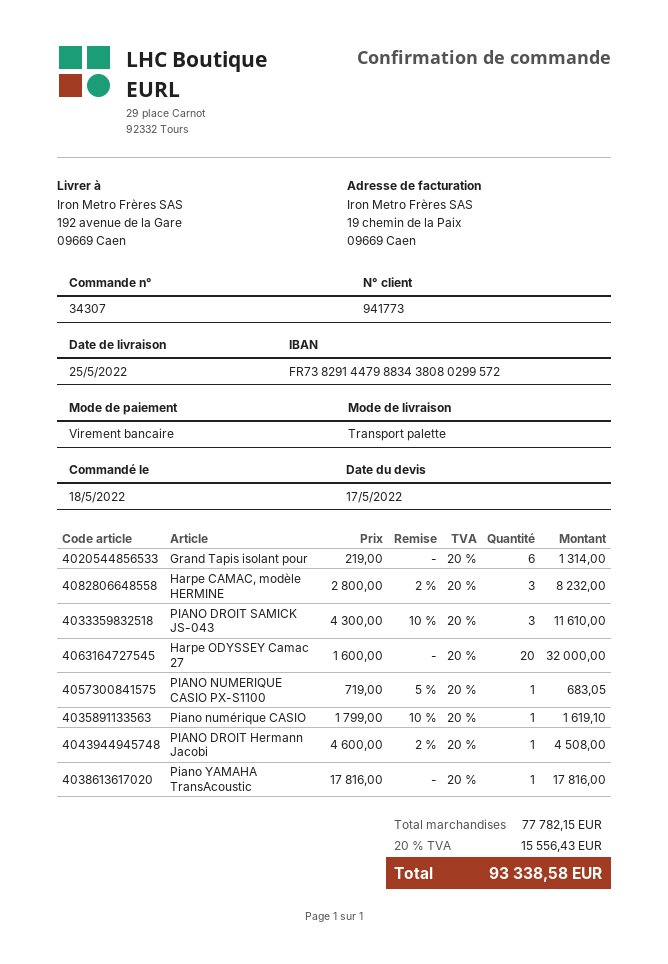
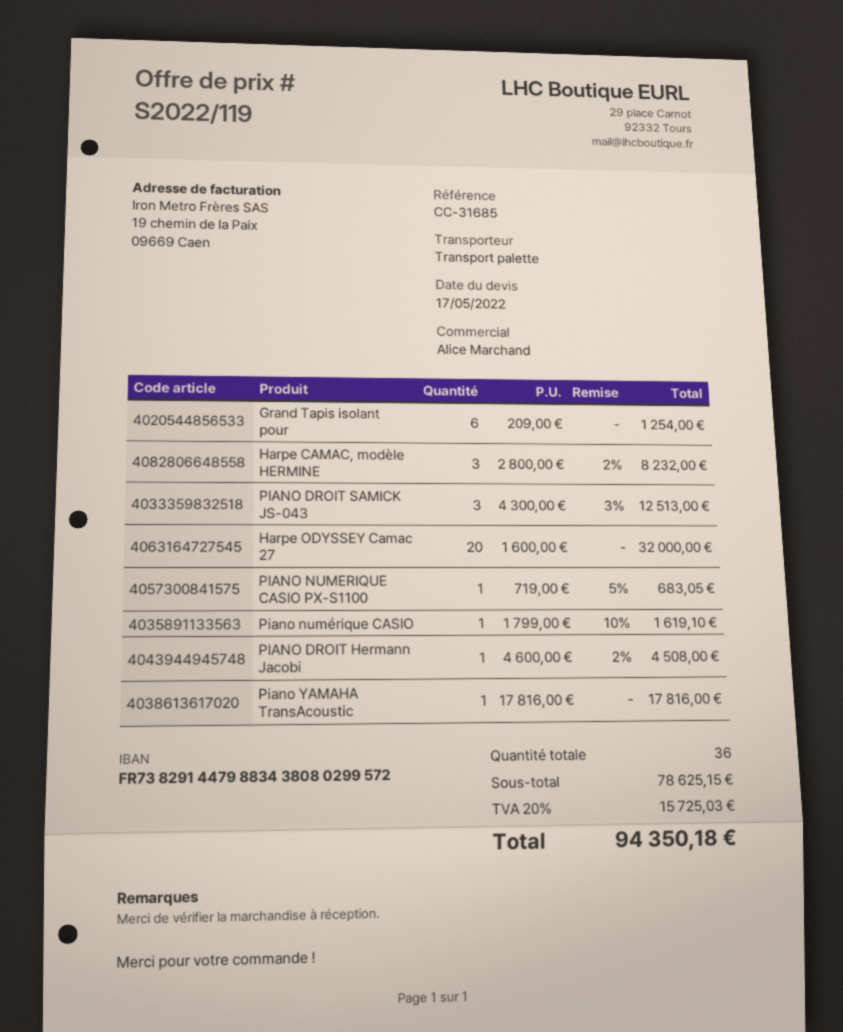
Grand Tapis isolant pour: 6 x 219.00 = 1314.00 -> 6 x 209.00 = 1254.00
PIANO DROIT SAMICK JS-043: 3 x 4300.00 - 10% = 11610.00 -> 3 x 4300.00 - 3% = 12513.00
subtotal: 77782.15 -> 78625.15
tax: 20% = 15556.43 -> 20% = 15725.03
total: 93338.58 -> 94350.18

